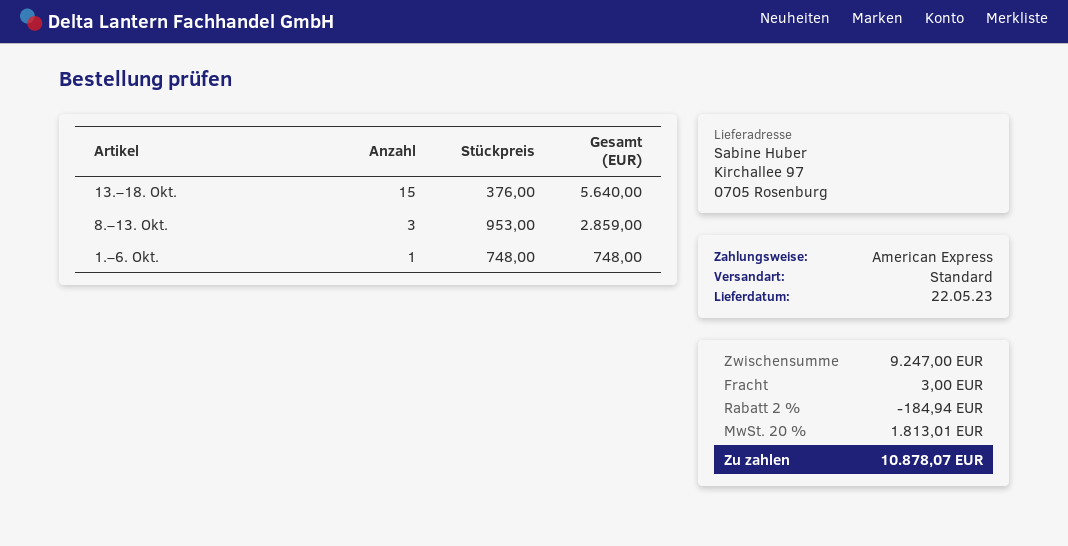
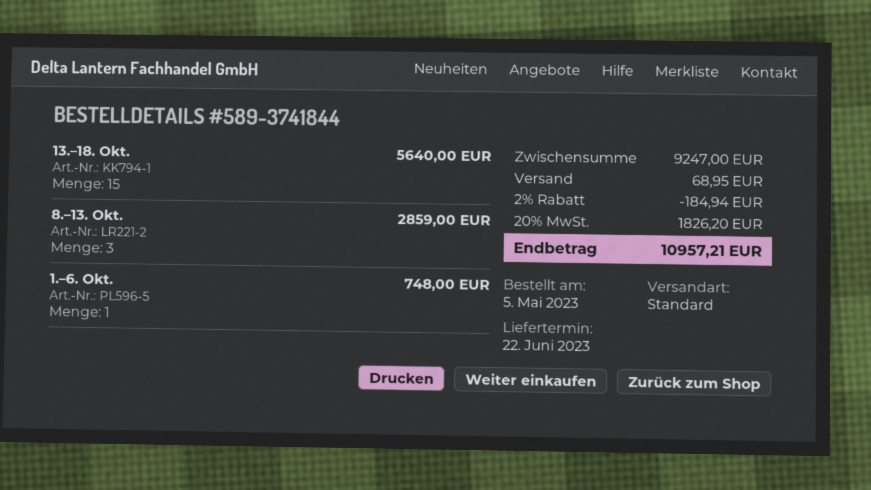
delivery date: 2023-05-22 -> 2023-06-22
shipping: 3.00 -> 68.95
tax: 20% = 1813.01 -> 20% = 1826.20
total: 10878.07 -> 10957.21

